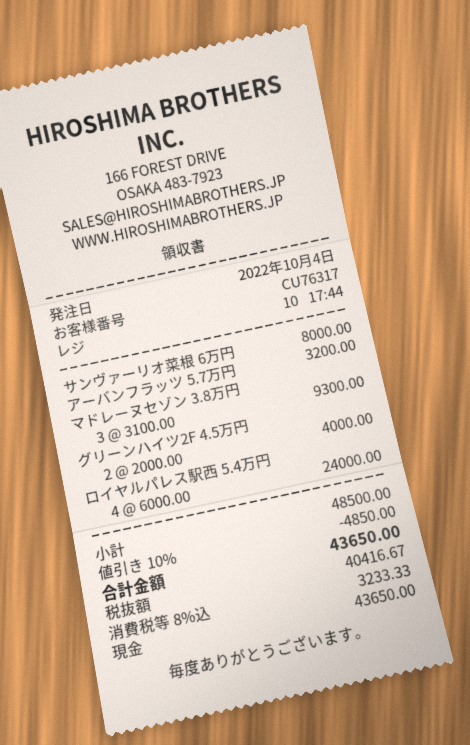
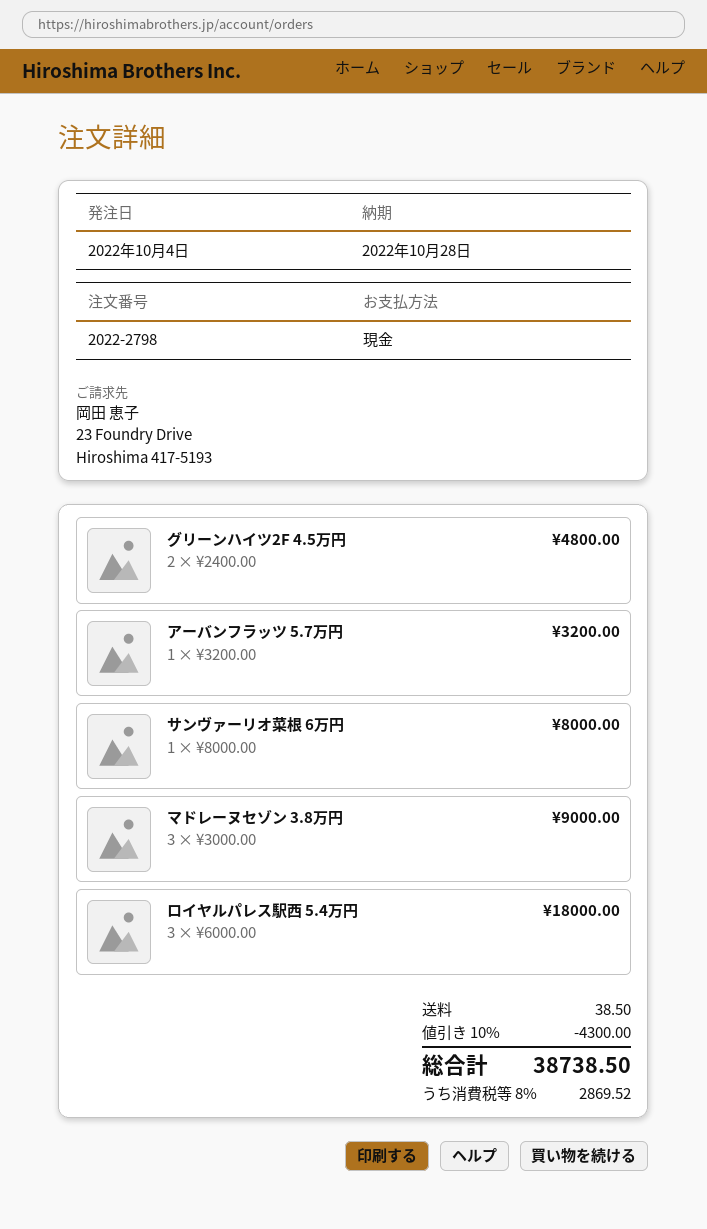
マドレーヌセゾン 3.8万円: 3 x 3100.00 = 9300.00 -> 3 x 3000.00 = 9000.00
グリーンハイツ2F 4.5万円: 2 x 2000.00 = 4000.00 -> 2 x 2400.00 = 4800.00
ロイヤルパレス駅西 5.4万円: 4 x 6000.00 = 24000.00 -> 3 x 6000.00 = 18000.00
discount: 10% = 4850.00 -> 10% = 4300.00
shipping: none -> 38.50
tax: 8% = 3233.33 -> 8% = 2869.52
total: 43650.00 -> 38738.50

